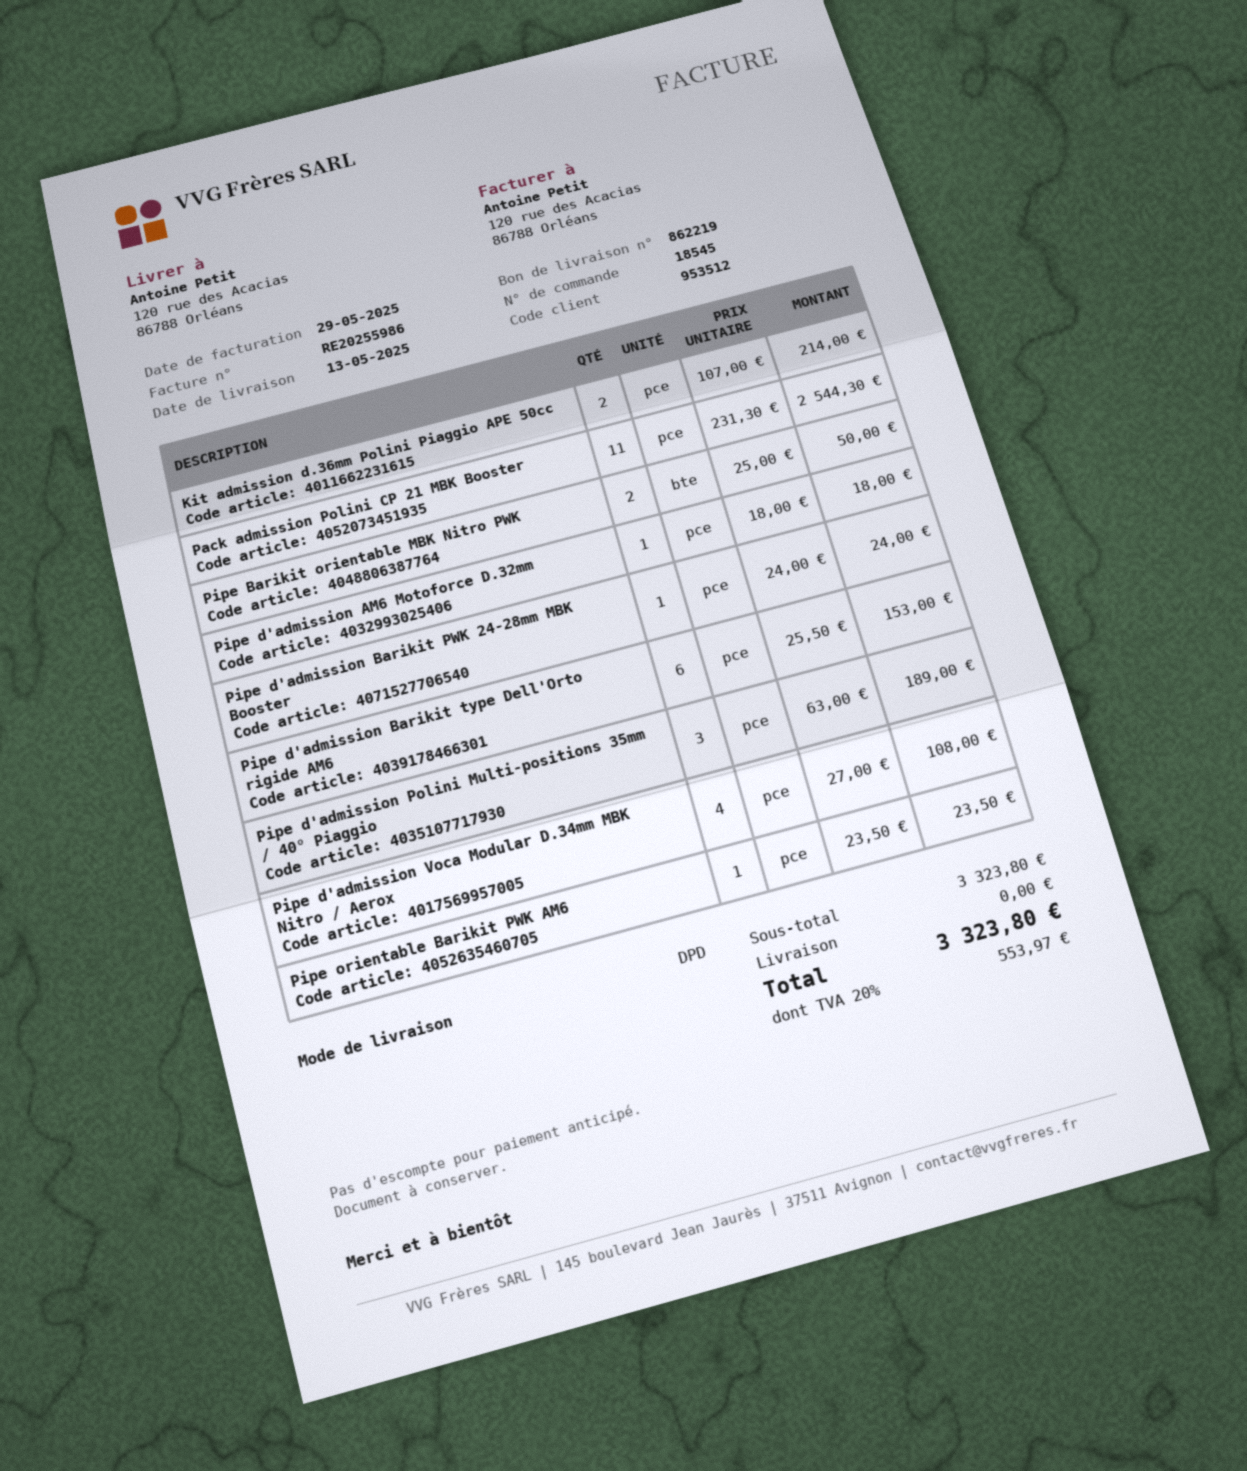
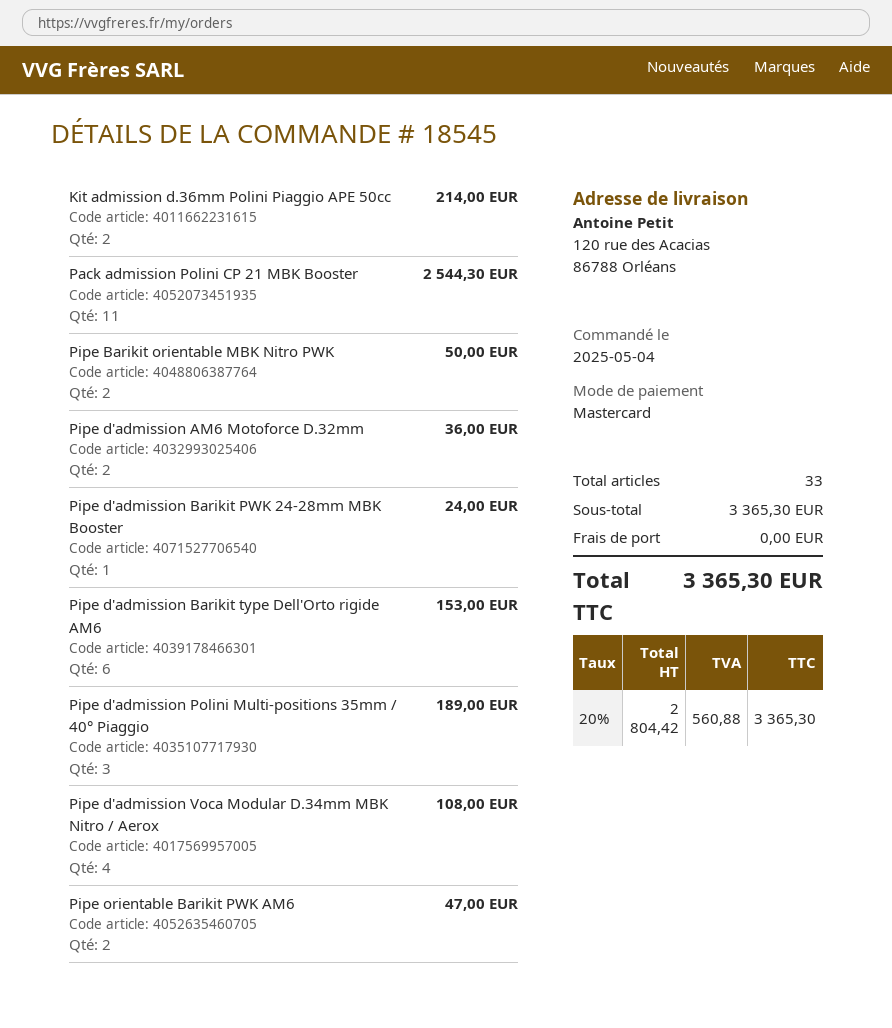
Pipe d'admission AM6 Motoforce D.32mm: 1 for 18.00 -> 2 for 36.00
Pipe orientable Barikit PWK AM6: 1 for 23.50 -> 2 for 47.00
subtotal: 3323.80 -> 3365.30
tax: 20% = 553.97 -> 20% = 560.88
total: 3323.80 -> 3365.30

